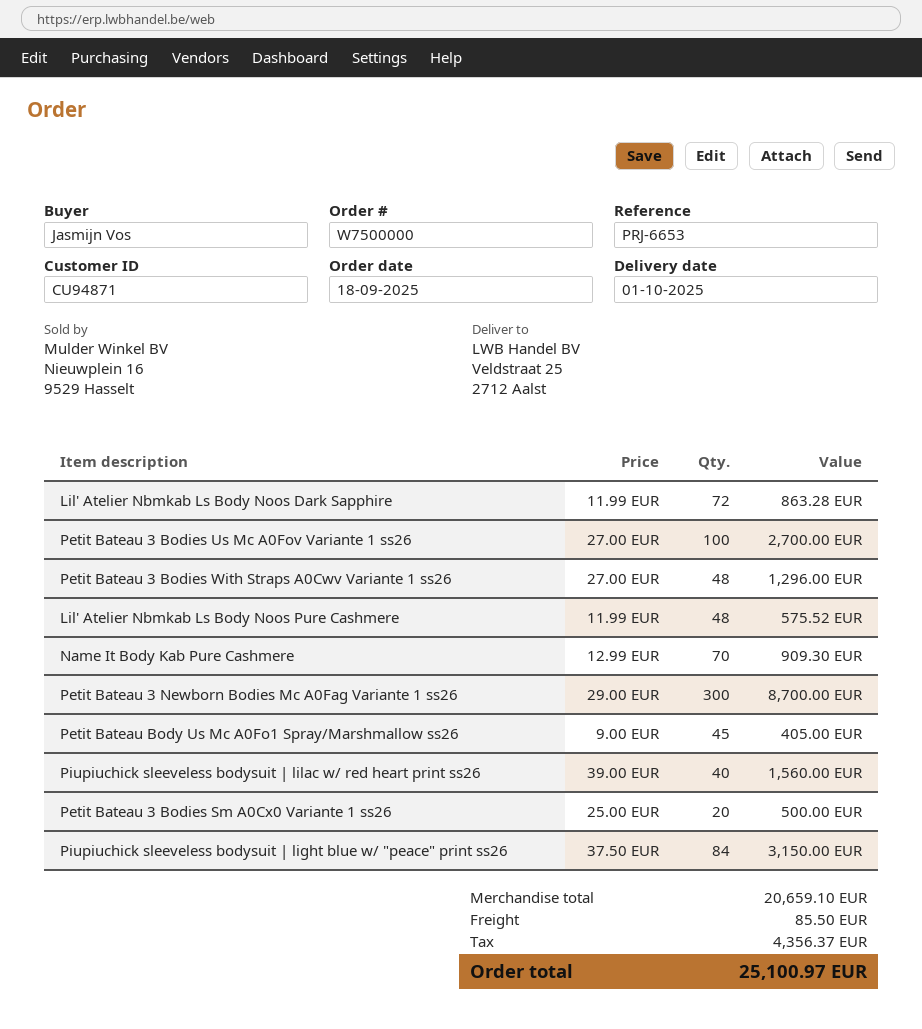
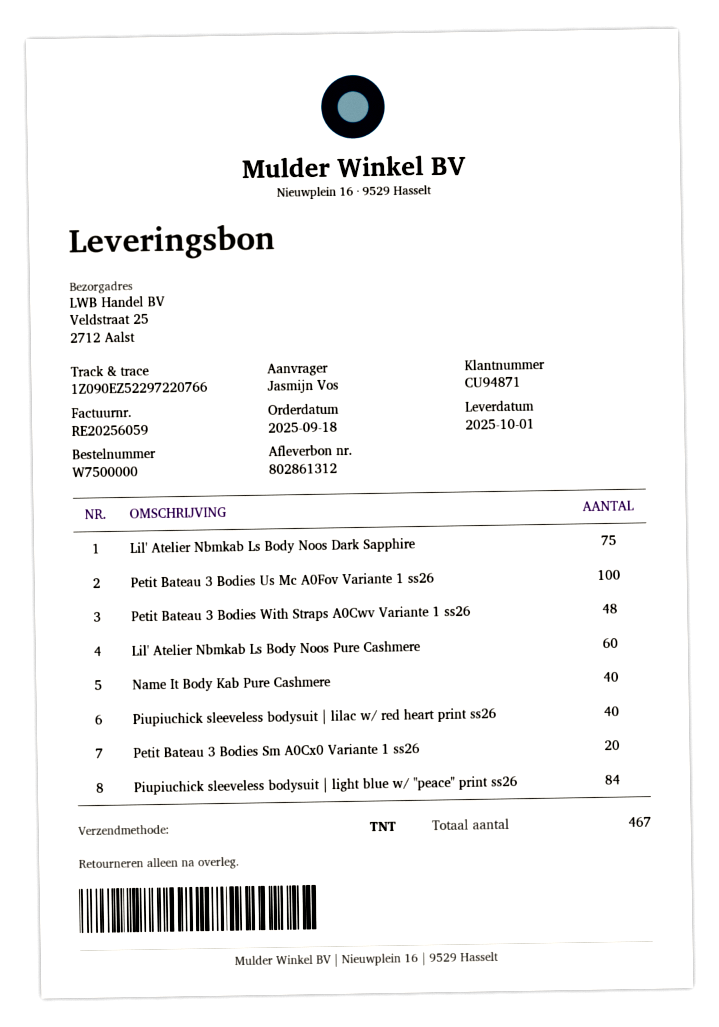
Lil' Atelier Nbmkab Ls Body Noos Dark Sapphire: 72 -> 75
Lil' Atelier Nbmkab Ls Body Noos Pure Cashmere: 48 -> 60
Name It Body Kab Pure Cashmere: 70 -> 40
Petit Bateau 3 Newborn Bodies Mc A0Fag Variante 1 ss26: 300 -> none
Petit Bateau Body Us Mc A0Fo1 Spray/Marshmallow ss26: 45 -> none

